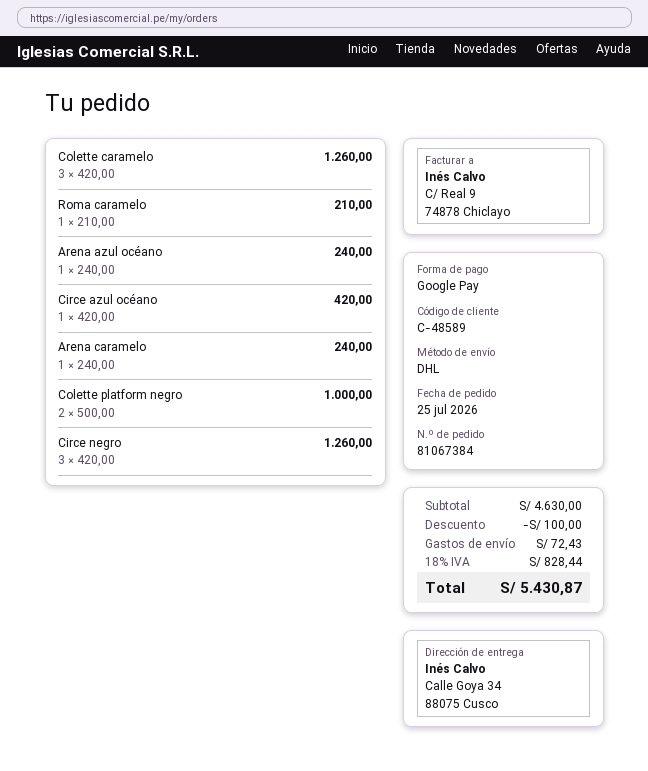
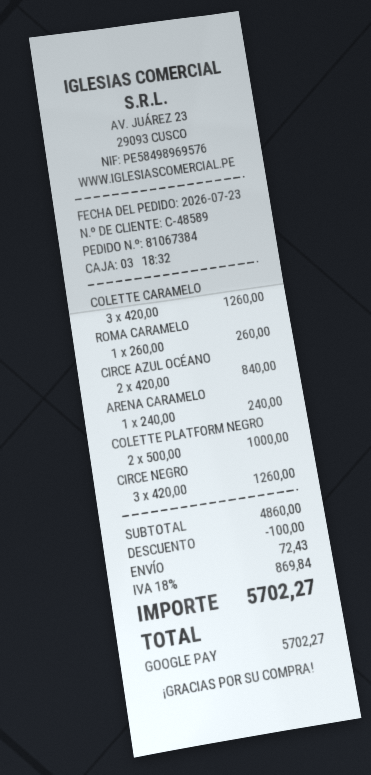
order date: 2026-07-25 -> 2026-07-23
Roma caramelo: 1 x 210.00 = 210.00 -> 1 x 260.00 = 260.00
Arena azul océano: 1 x 240.00 = 240.00 -> none
Circe azul océano: 1 x 420.00 = 420.00 -> 2 x 420.00 = 840.00
subtotal: 4630.00 -> 4860.00
tax: 18% = 828.44 -> 18% = 869.84
total: 5430.87 -> 5702.27

